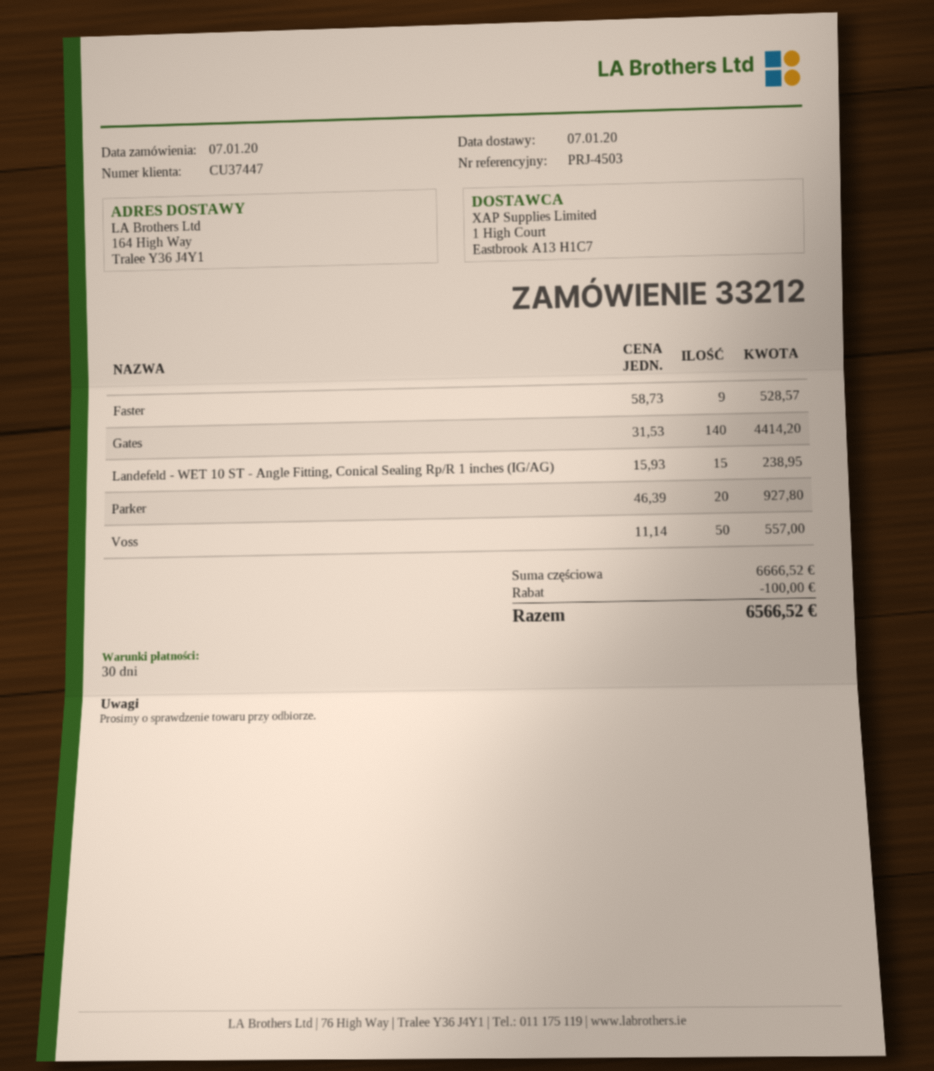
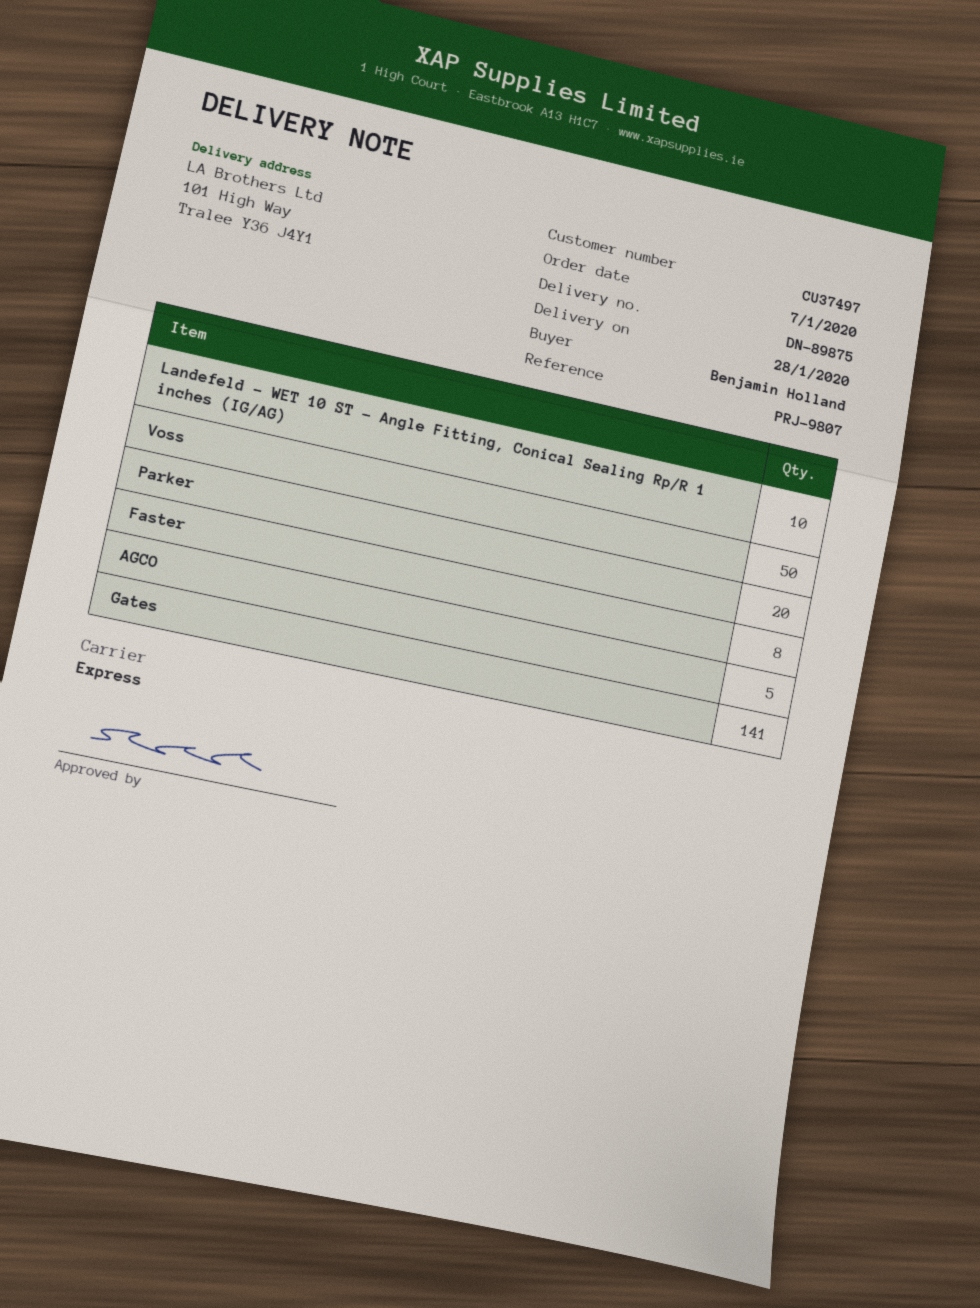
delivery date: 2020-01-07 -> 2020-01-28
customer number: CU37447 -> CU37497
reference: PRJ-4503 -> PRJ-9807
ship to: 164 High Way, Tralee Y36 J4Y1 -> 101 High Way, Tralee Y36 J4Y1
Faster: 9 -> 8
Gates: 140 -> 141
Landefeld - WET 10 ST - Angle Fitting, Conical Sealing Rp/R 1 inches (IG/AG): 15 -> 10
AGCO: none -> 5

